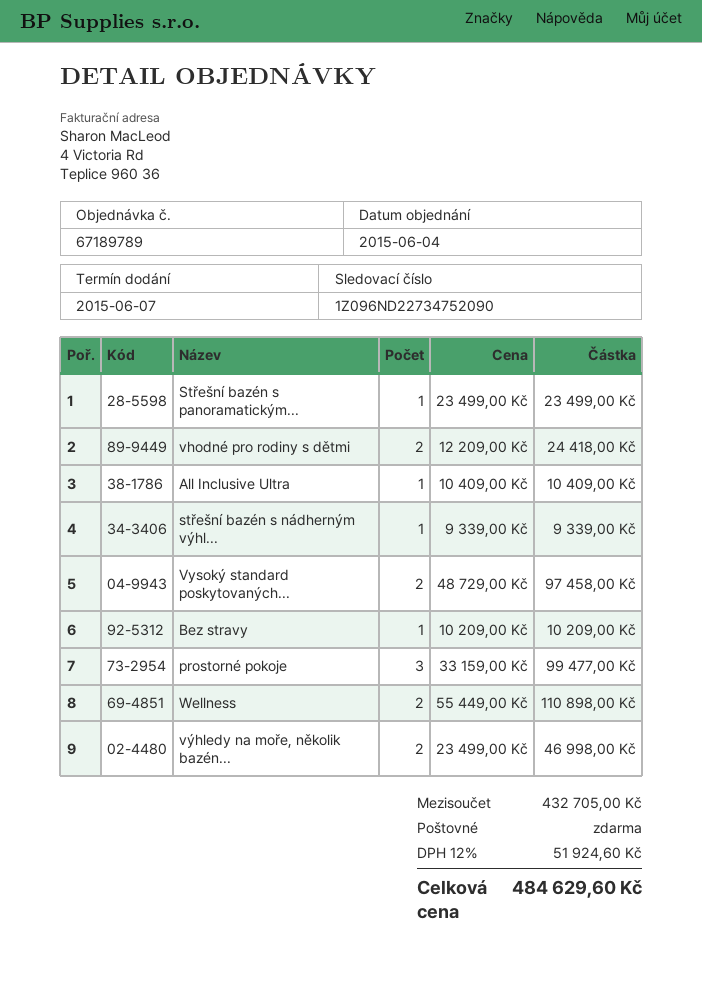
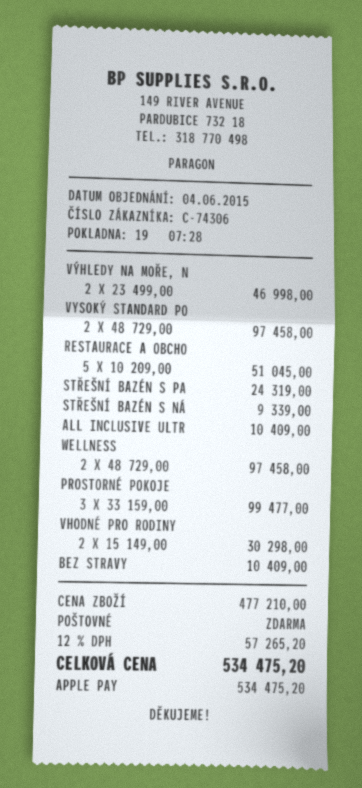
Střešní bazén s panoramatickým...: 1 x 23499.00 = 23499.00 -> 1 x 24319.00 = 24319.00
vhodné pro rodiny s dětmi: 2 x 12209.00 = 24418.00 -> 2 x 15149.00 = 30298.00
Bez stravy: 1 x 10209.00 = 10209.00 -> 1 x 10409.00 = 10409.00
Wellness: 2 x 55449.00 = 110898.00 -> 2 x 48729.00 = 97458.00
RESTAURACE A OBCHO: none -> 5 x 10209.00 = 51045.00
subtotal: 432705.00 -> 477210.00
tax: 12% = 51924.60 -> 12% = 57265.20
total: 484629.60 -> 534475.20

